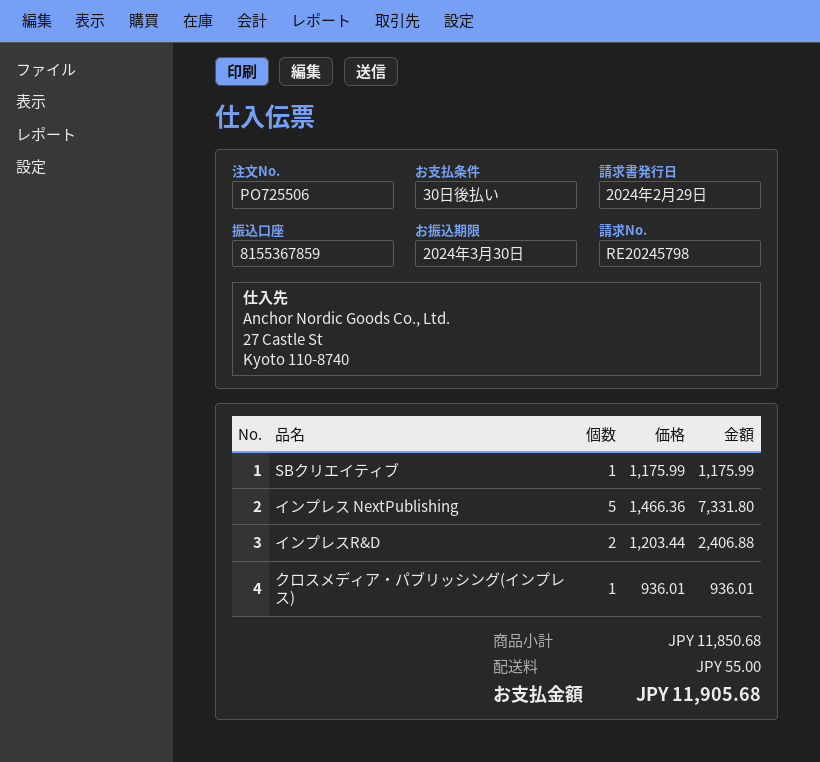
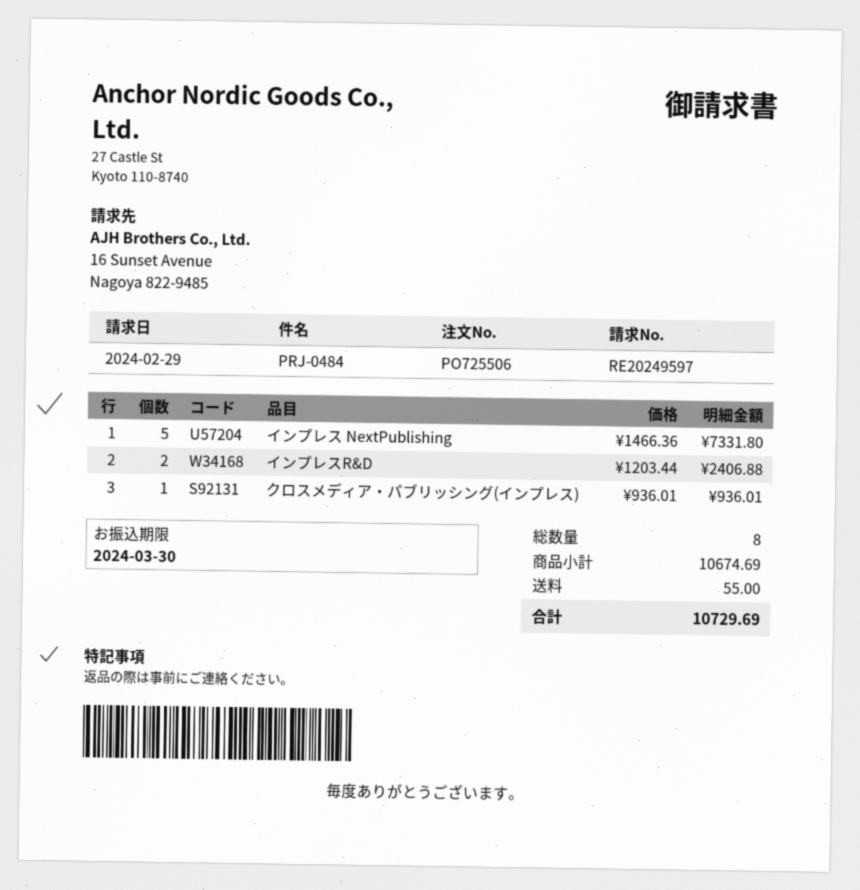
invoice number: RE20245798 -> RE20249597
SBクリエイティブ: 1 x 1175.99 = 1175.99 -> none
subtotal: 11850.68 -> 10674.69
total: 11905.68 -> 10729.69

